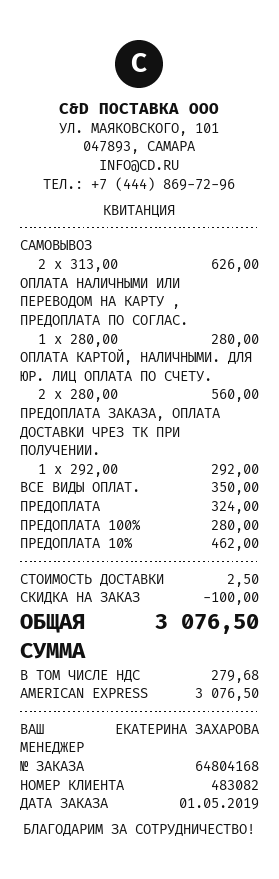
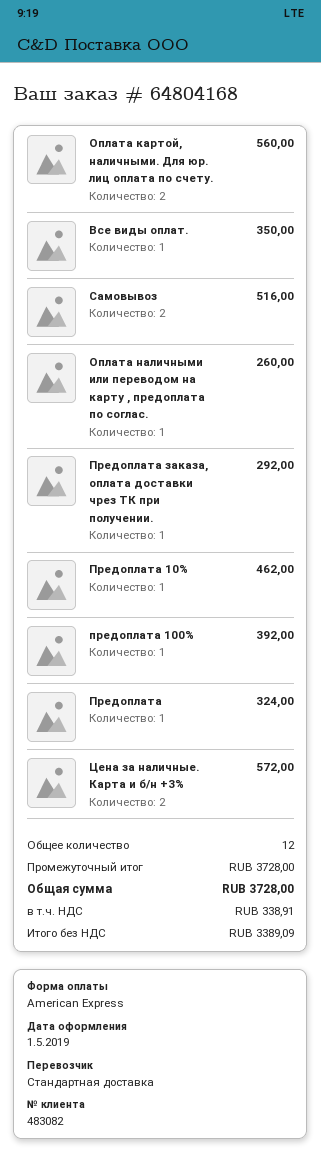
САМОВЫВОЗ: 2 for 626.00 -> 2 for 516.00
ОПЛАТА НАЛИЧНЫМИ ИЛИ ПЕРЕВОДОМ НА КАРТУ , ПРЕДОПЛАТА ПО СОГЛАС.: 1 for 280.00 -> 1 for 260.00
ПРЕДОПЛАТА 100%: 1 for 280.00 -> 1 for 392.00
Цена за наличные. Карта и б/н +3%: none -> 2 for 572.00
discount: 100.00 -> none
shipping: 2.50 -> none
tax: 279.68 -> 338.91
total: 3076.50 -> 3728.00

